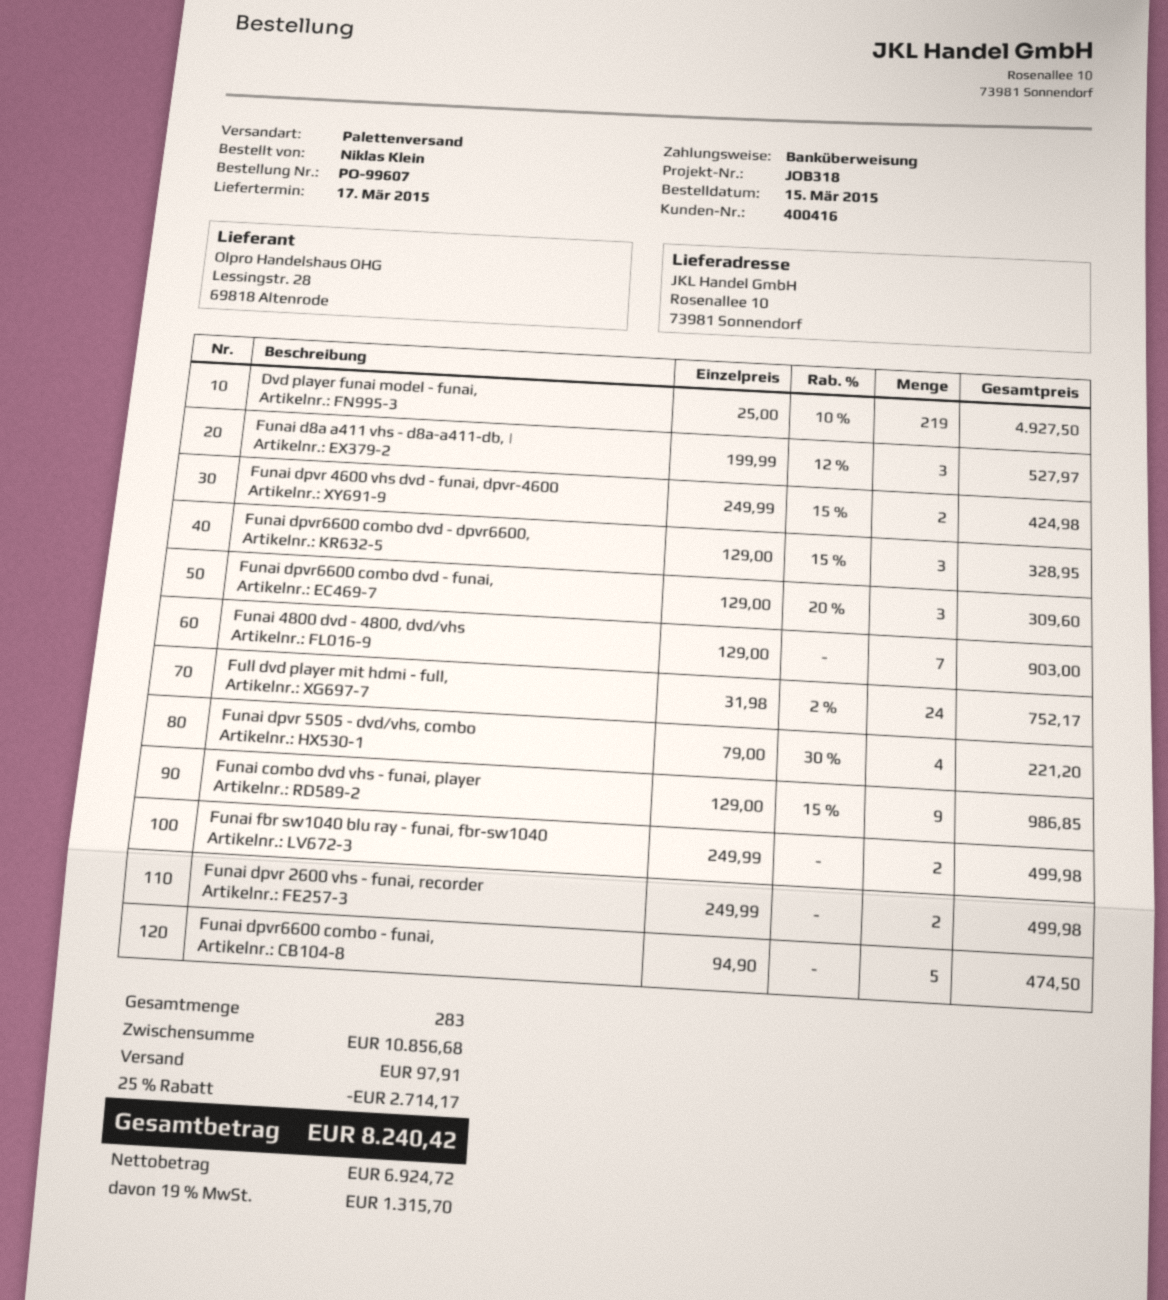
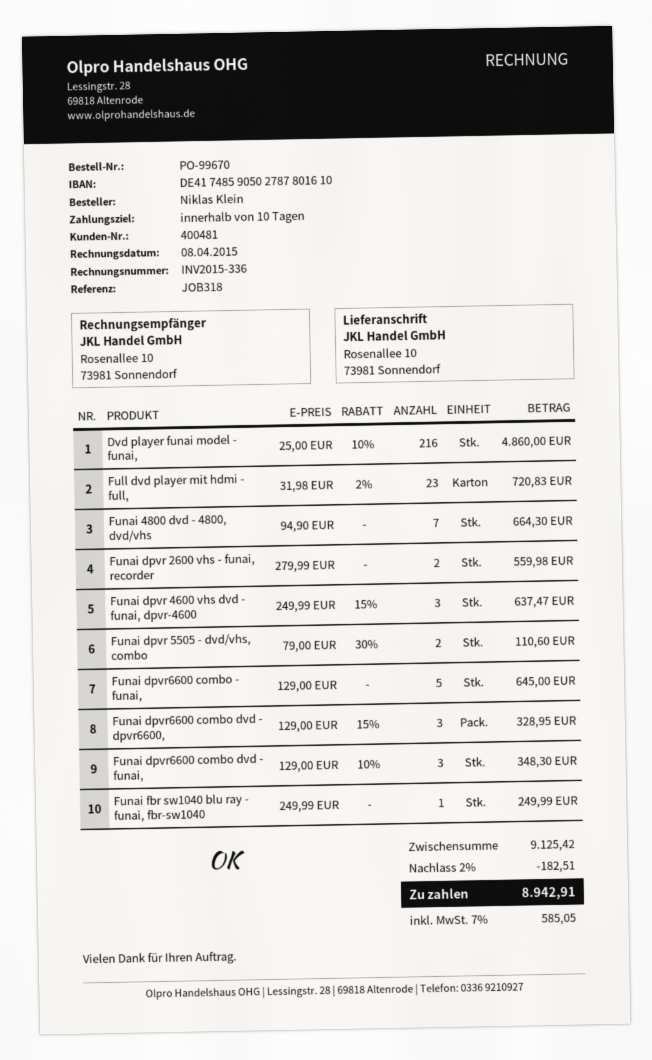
order number: PO-99607 -> PO-99670
customer number: 400416 -> 400481
Dvd player funai model - funai,: 219 x 25.00 - 10% = 4927.50 -> 216 x 25.00 - 10% = 4860.00
Funai d8a a411 vhs - d8a-a411-db, |: 3 x 199.99 - 12% = 527.97 -> none
Funai dpvr 4600 vhs dvd - funai, dpvr-4600: 2 x 249.99 - 15% = 424.98 -> 3 x 249.99 - 15% = 637.47
Funai dpvr6600 combo dvd - funai,: 3 x 129.00 - 20% = 309.60 -> 3 x 129.00 - 10% = 348.30
Funai 4800 dvd - 4800, dvd/vhs: 7 x 129.00 = 903.00 -> 7 x 94.90 = 664.30
Full dvd player mit hdmi - full,: 24 x 31.98 - 2% = 752.17 -> 23 x 31.98 - 2% = 720.83
Funai dpvr 5505 - dvd/vhs, combo: 4 x 79.00 - 30% = 221.20 -> 2 x 79.00 - 30% = 110.60
Funai combo dvd vhs - funai, player: 9 x 129.00 - 15% = 986.85 -> none
Funai fbr sw1040 blu ray - funai, fbr-sw1040: 2 x 249.99 = 499.98 -> 1 x 249.99 = 249.99
Funai dpvr 2600 vhs - funai, recorder: 2 x 249.99 = 499.98 -> 2 x 279.99 = 559.98
Funai dpvr6600 combo - funai,: 5 x 94.90 = 474.50 -> 5 x 129.00 = 645.00
subtotal: 10856.68 -> 9125.42
discount: 25% = 2714.17 -> 2% = 182.51
shipping: 97.91 -> none
tax: 19% = 1315.70 -> 7% = 585.05
total: 8240.42 -> 8942.91

